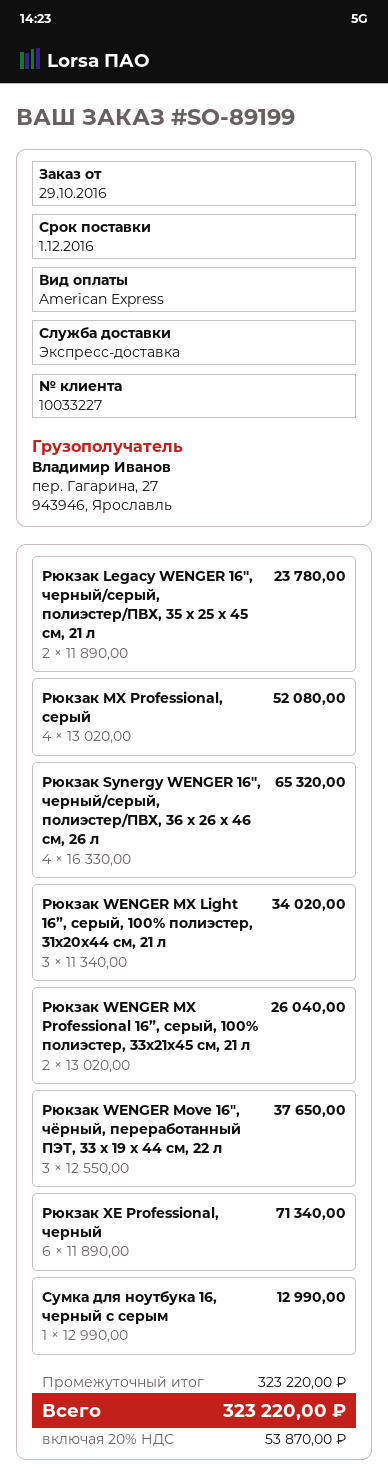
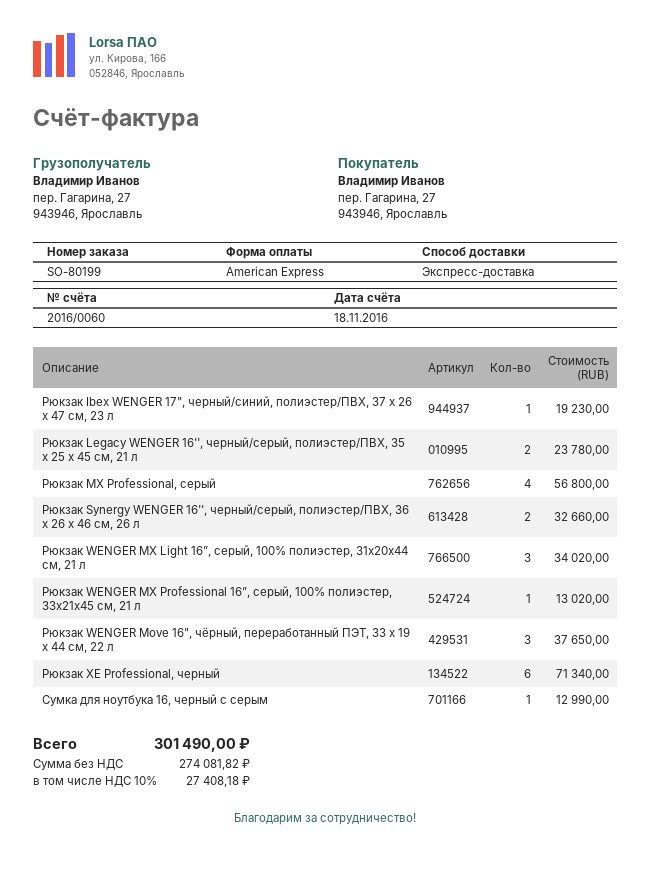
order number: SO-89199 -> SO-80199
Рюкзак MX Professional, серый: 4 for 52080.00 -> 4 for 56800.00
Рюкзак Synergy WENGER 16'', черный/серый, полиэстер/ПВХ, 36 x 26 x 46 см, 26 л: 4 for 65320.00 -> 2 for 32660.00
Рюкзак WENGER MX Professional 16”, серый, 100% полиэстер, 33х21х45 см, 21 л: 2 for 26040.00 -> 1 for 13020.00
Рюкзак Ibex WENGER 17", черный/синий, полиэстер/ПВХ, 37 x 26 x 47 см, 23 л: none -> 1 for 19230.00
tax: 20% = 53870.00 -> 10% = 27408.18
total: 323220.00 -> 301490.00

